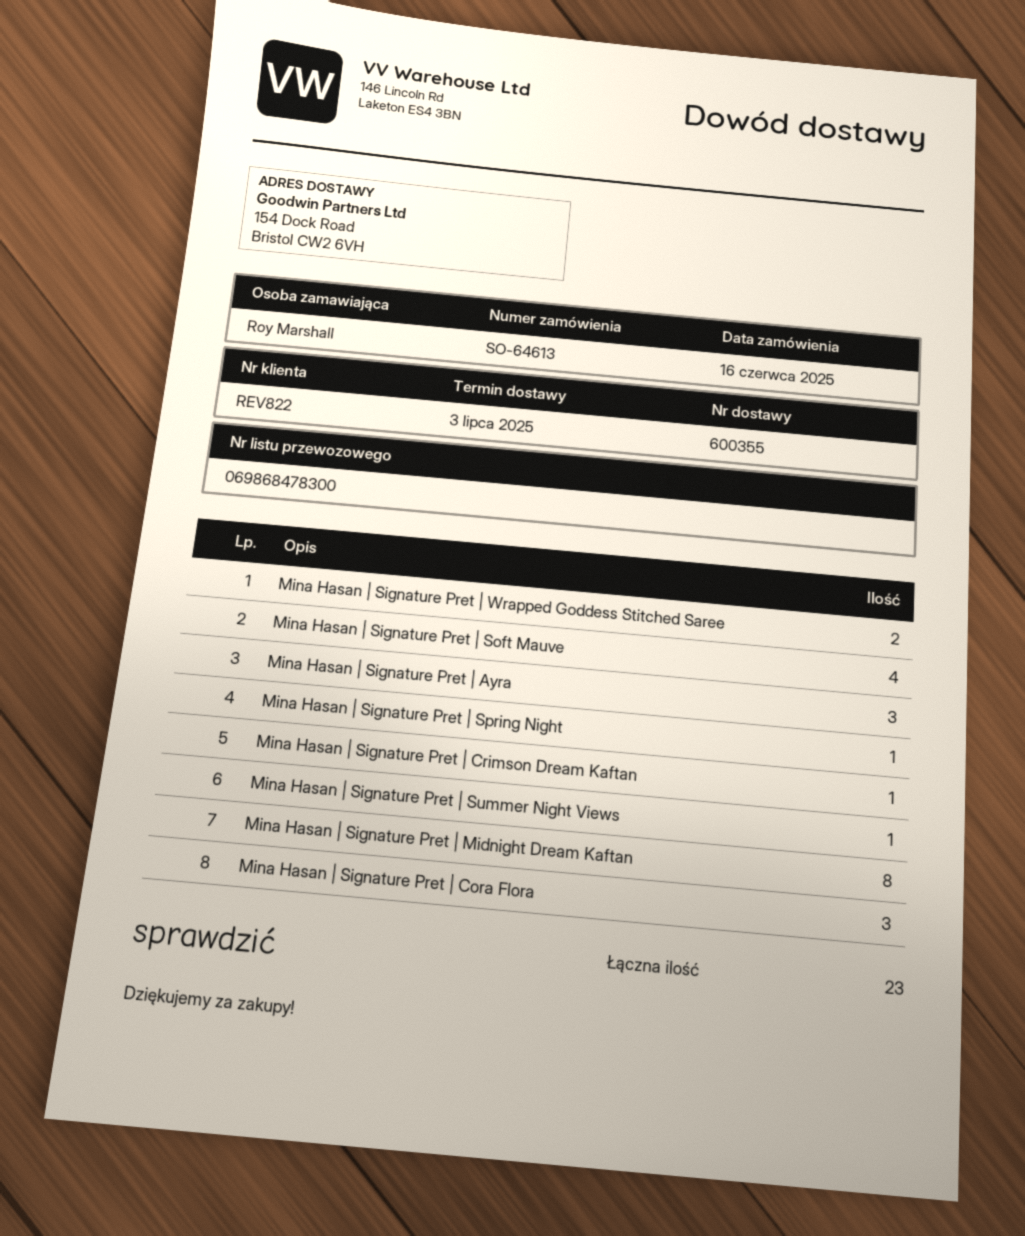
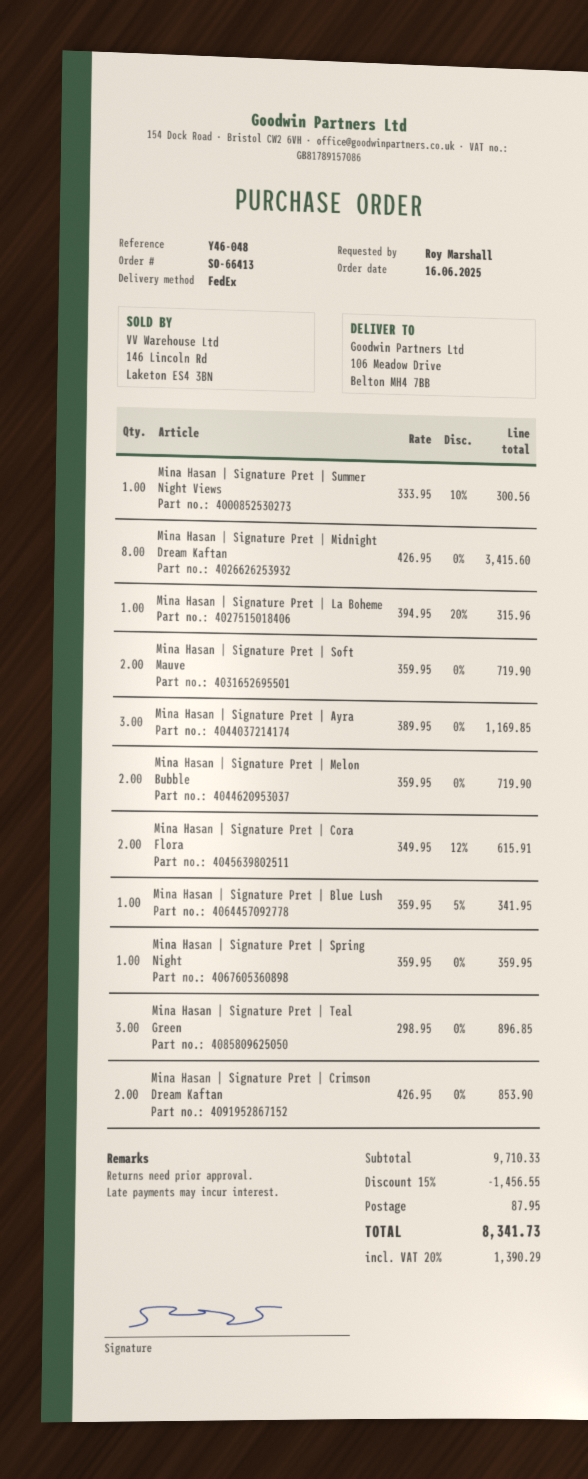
order number: SO-64613 -> SO-66413
ship to: 154 Dock Road, Bristol CW2 6VH -> 106 Meadow Drive, Belton MH4 7BB
Mina Hasan | Signature Pret | Wrapped Goddess Stitched Saree: 2 -> none
Mina Hasan | Signature Pret | Soft Mauve: 4 -> 2
Mina Hasan | Signature Pret | Crimson Dream Kaftan: 1 -> 2
Mina Hasan | Signature Pret | Cora Flora: 3 -> 2
Mina Hasan | Signature Pret | La Boheme: none -> 1
Mina Hasan | Signature Pret | Melon Bubble: none -> 2
Mina Hasan | Signature Pret | Blue Lush: none -> 1
Mina Hasan | Signature Pret | Teal Green: none -> 3

